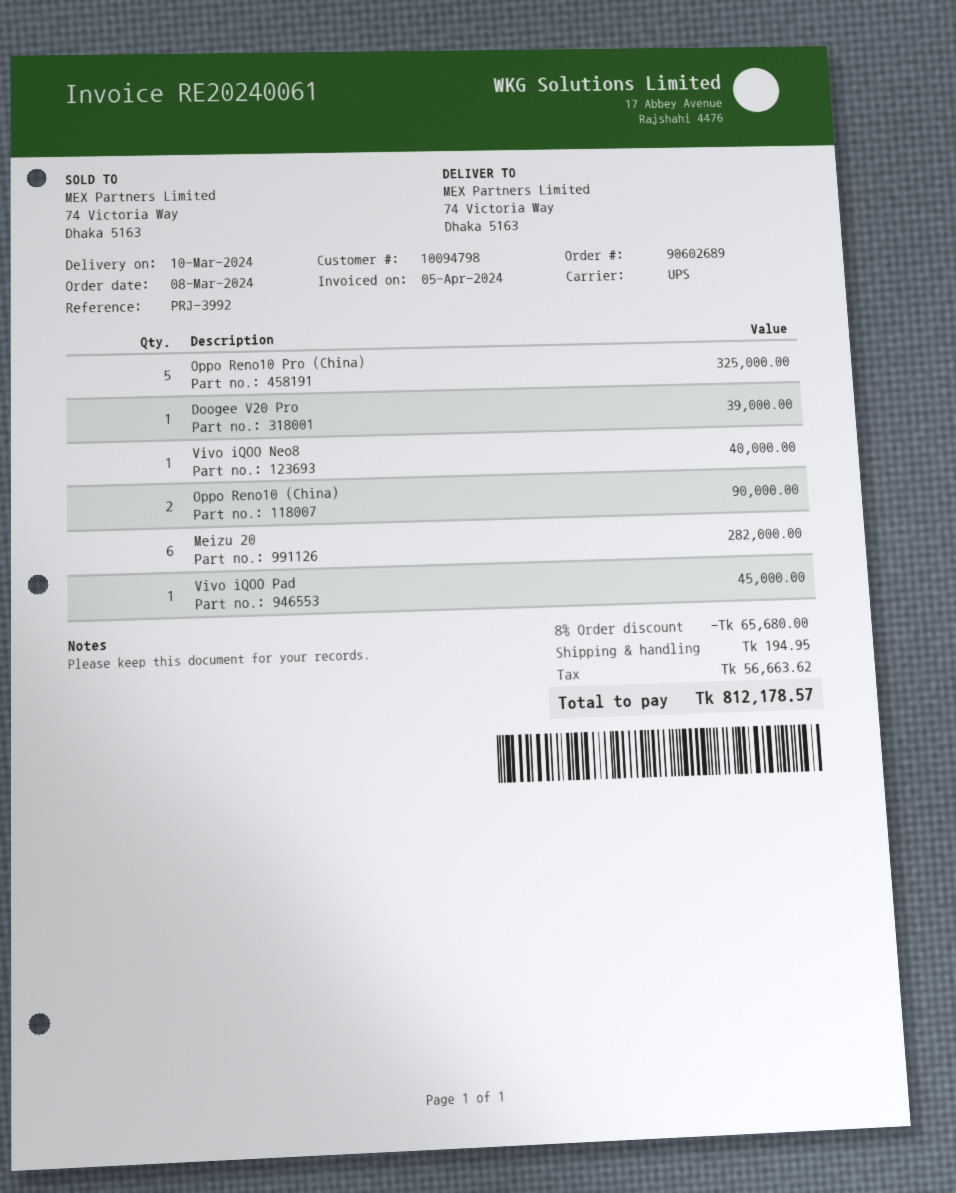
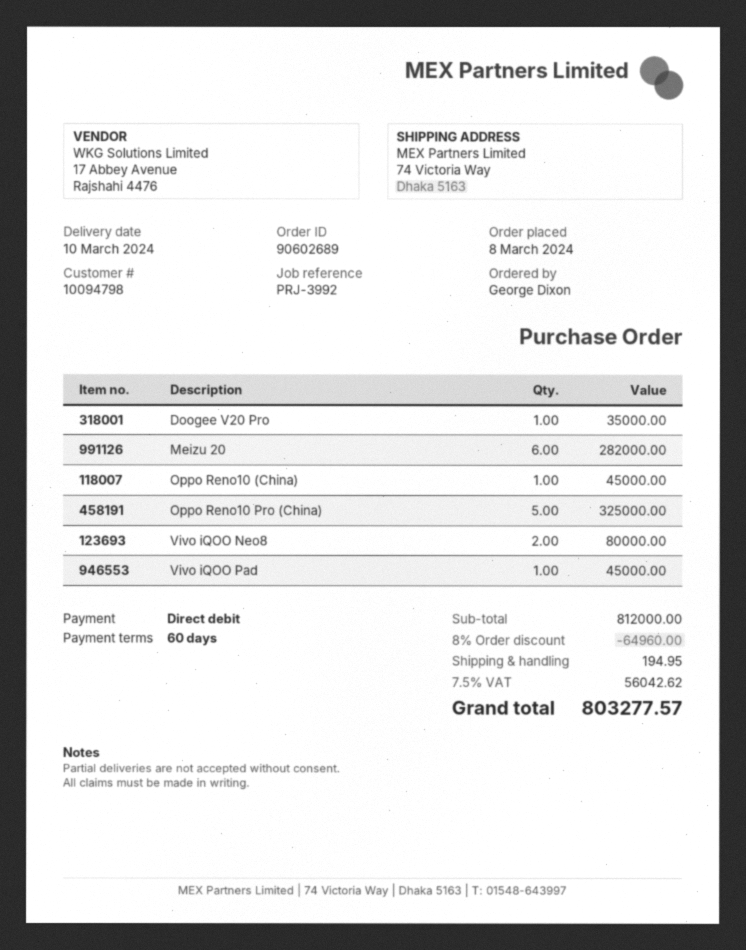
Doogee V20 Pro: 1 for 39000.00 -> 1 for 35000.00
Vivo iQOO Neo8: 1 for 40000.00 -> 2 for 80000.00
Oppo Reno10 (China): 2 for 90000.00 -> 1 for 45000.00
discount: 8% = 65680.00 -> 8% = 64960.00
tax: 56663.62 -> 56042.62
total: 812178.57 -> 803277.57

